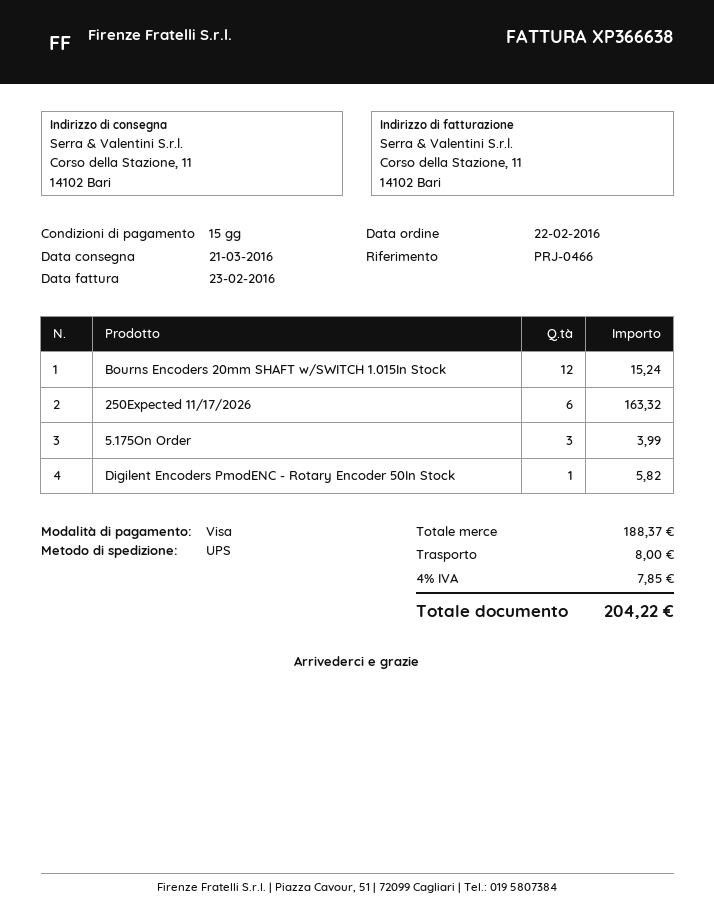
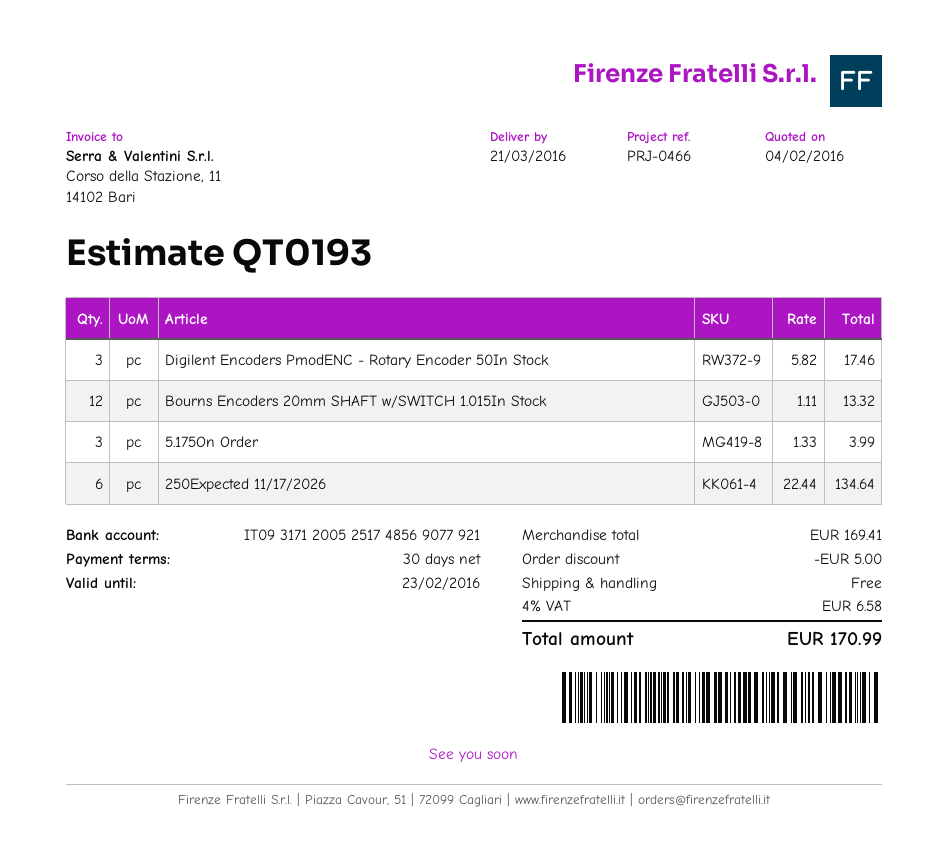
payment terms: 15 days -> 30 days
Bourns Encoders 20mm SHAFT w/SWITCH 1.015In Stock: 12 for 15.24 -> 12 for 13.32
250Expected 11/17/2026: 6 for 163.32 -> 6 for 134.64
Digilent Encoders PmodENC - Rotary Encoder 50In Stock: 1 for 5.82 -> 3 for 17.46
subtotal: 188.37 -> 169.41
discount: none -> 5.00
shipping: 8.00 -> 0.00
tax: 4% = 7.85 -> 4% = 6.58
total: 204.22 -> 170.99

